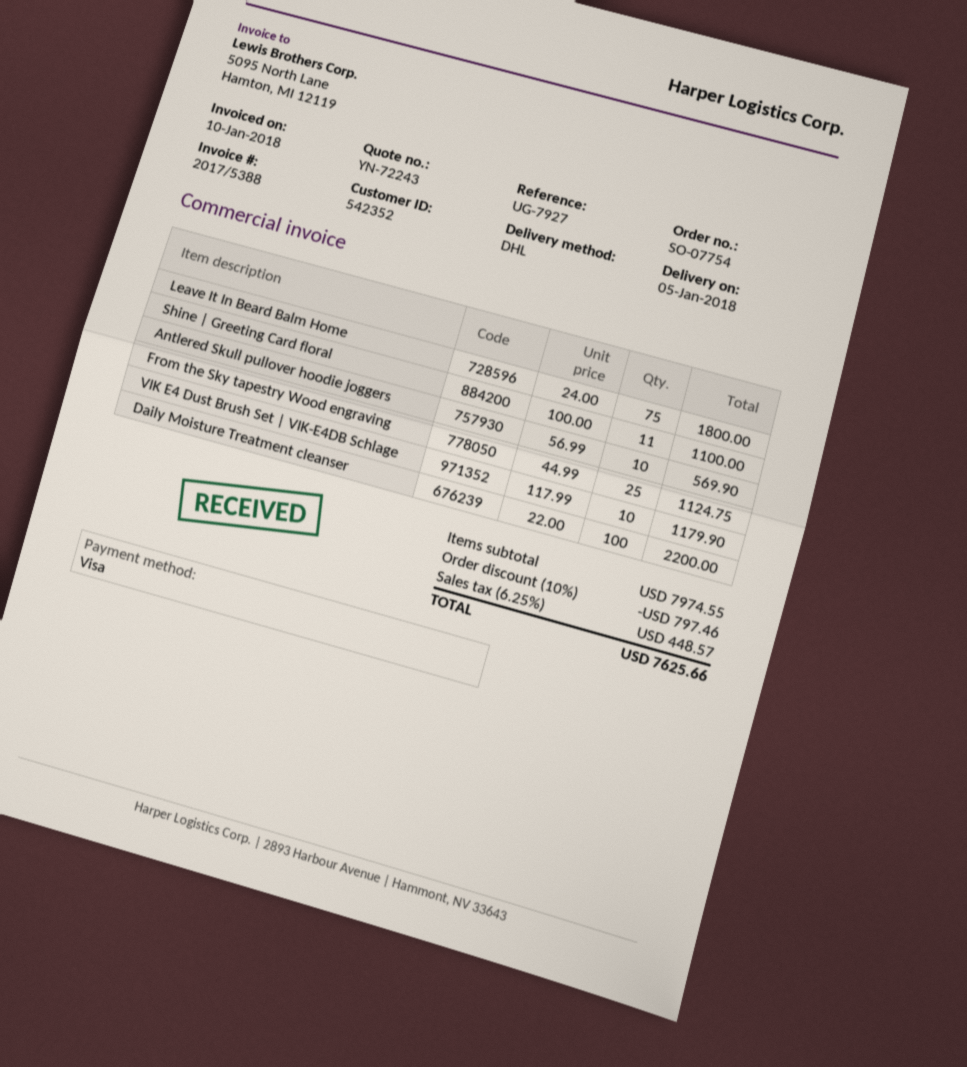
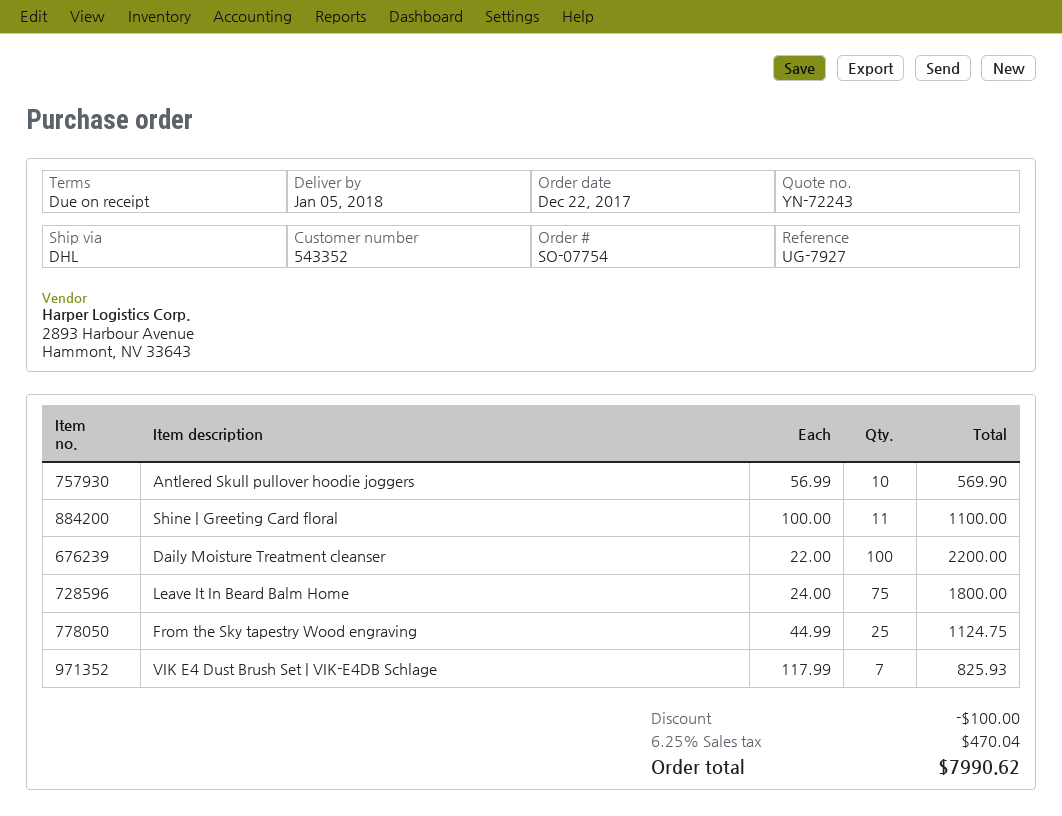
customer number: 542352 -> 543352
VIK E4 Dust Brush Set | VIK-E4DB Schlage: 10 x 117.99 = 1179.90 -> 7 x 117.99 = 825.93
discount: 797.46 -> 100.00
tax: 6.25% = 448.57 -> 6.25% = 470.04
total: 7625.66 -> 7990.62

